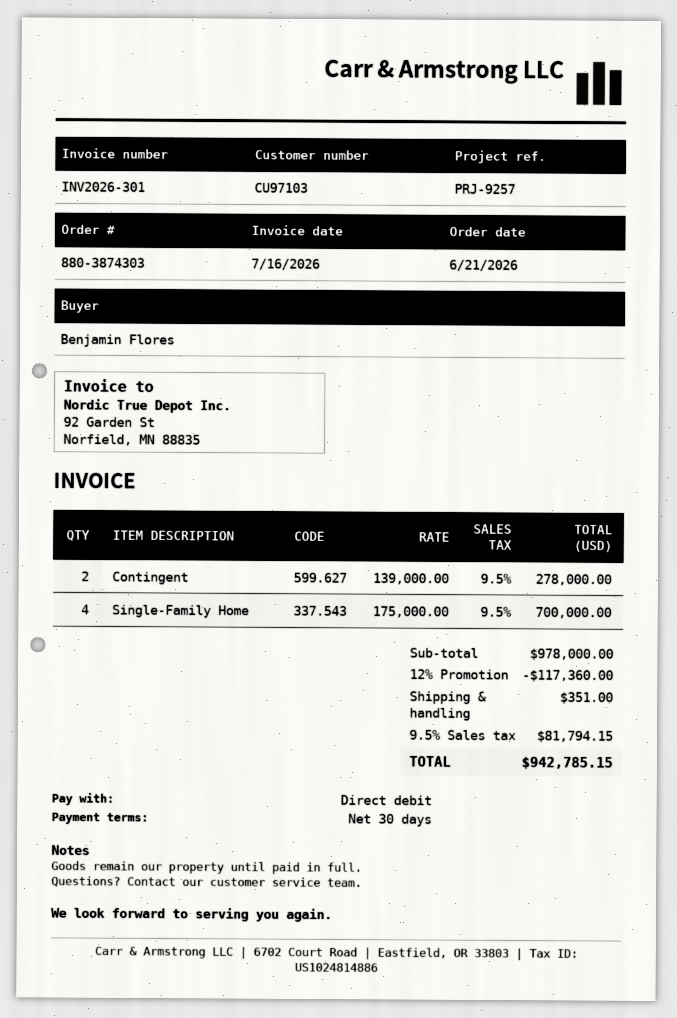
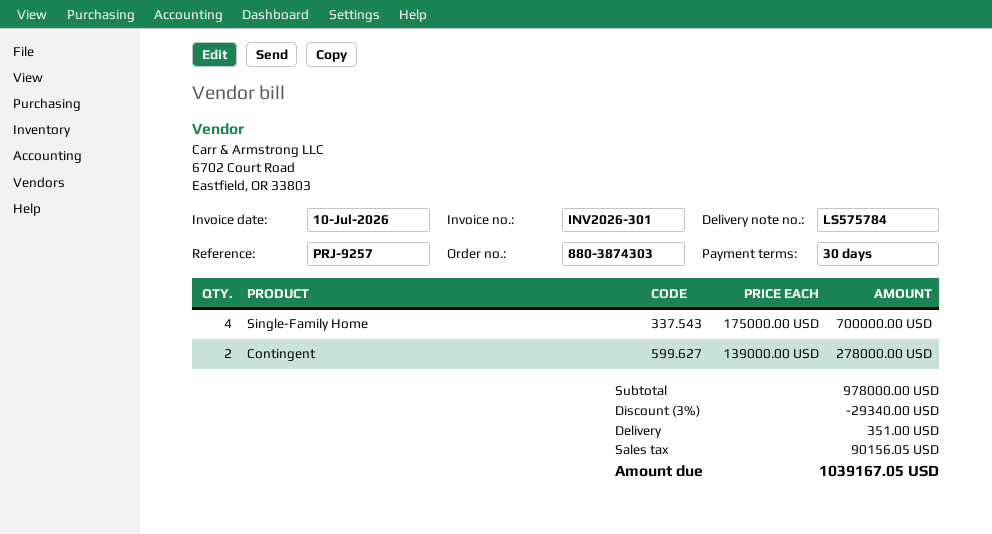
invoice date: 2026-07-16 -> 2026-07-10
discount: 12% = 117360.00 -> 3% = 29340.00
tax: 81794.15 -> 90156.05
total: 942785.15 -> 1039167.05

